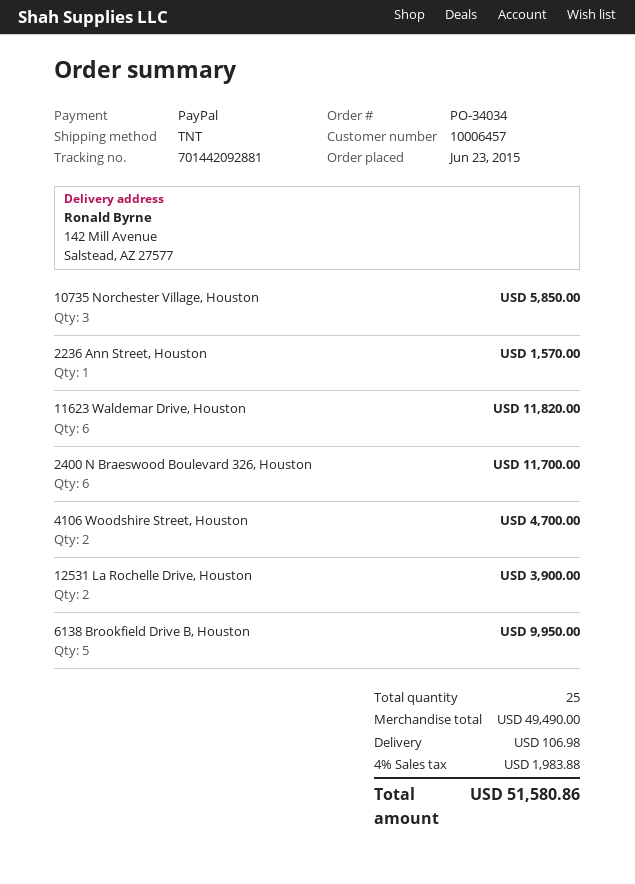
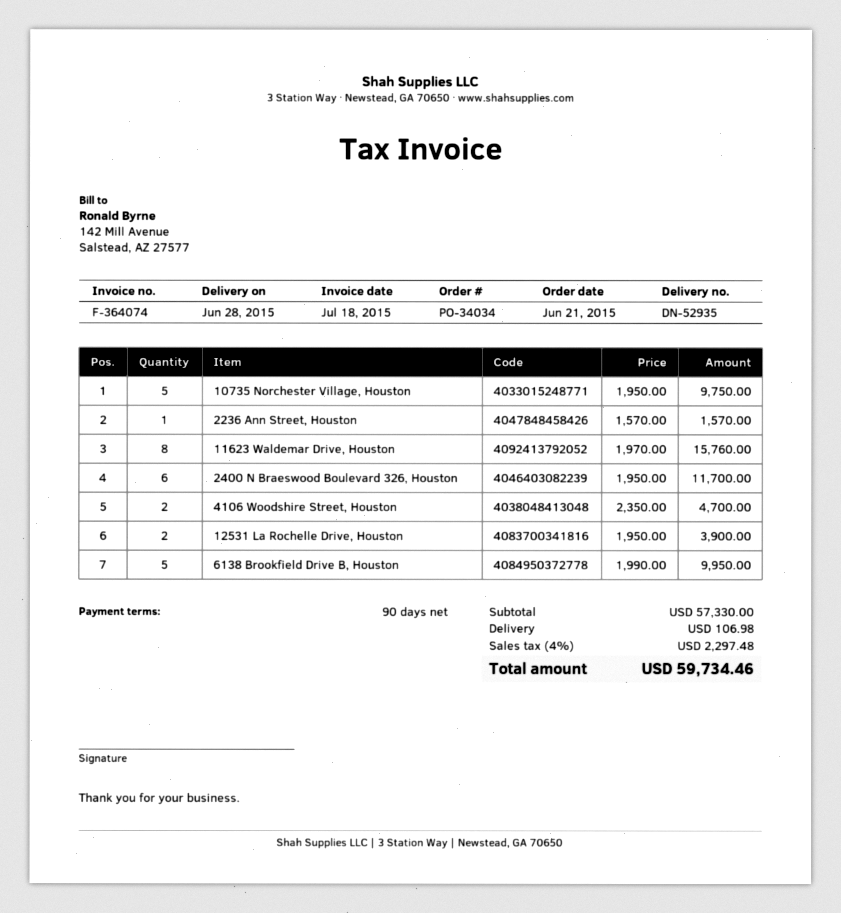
order date: 2015-06-23 -> 2015-06-21
10735 Norchester Village, Houston: 3 for 5850.00 -> 5 for 9750.00
11623 Waldemar Drive, Houston: 6 for 11820.00 -> 8 for 15760.00
subtotal: 49490.00 -> 57330.00
tax: 4% = 1983.88 -> 4% = 2297.48
total: 51580.86 -> 59734.46

